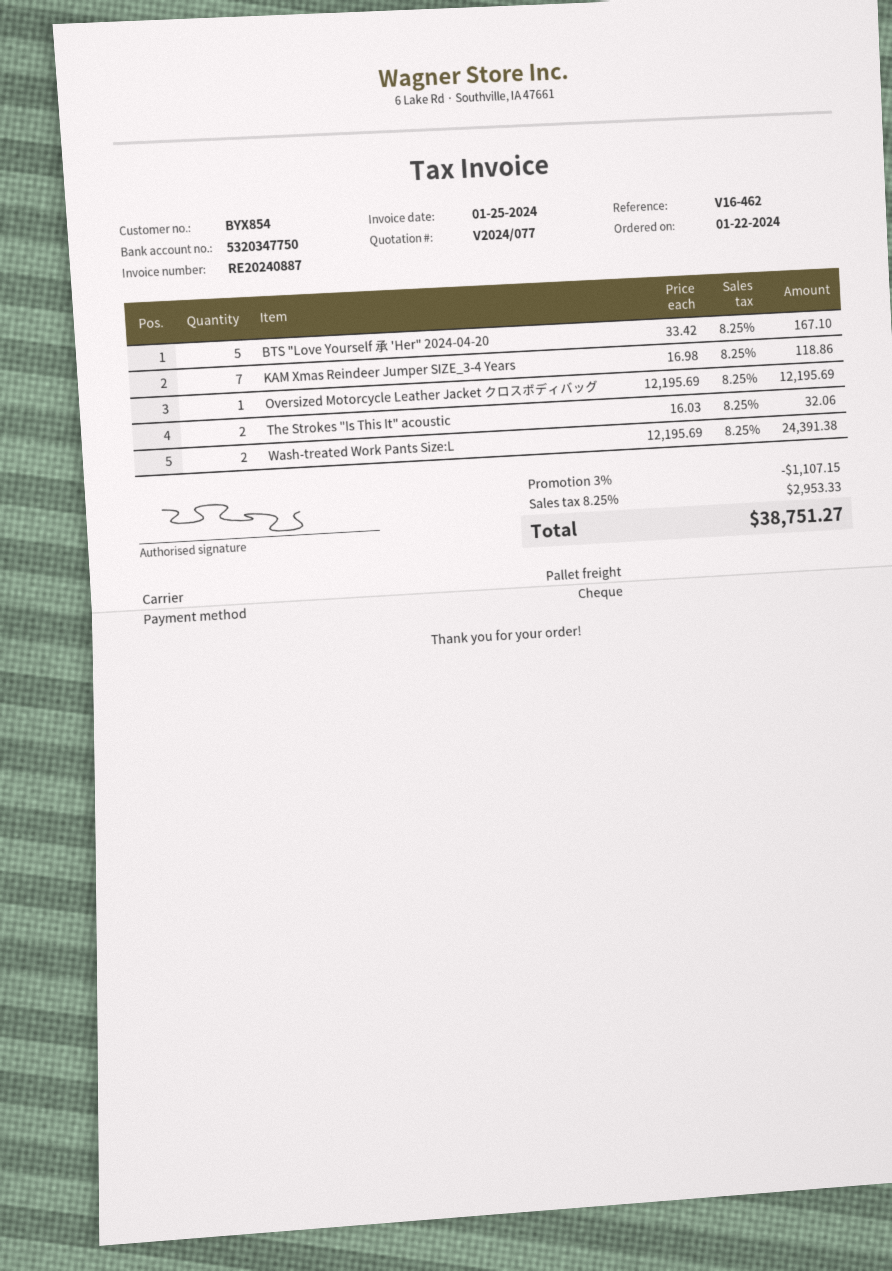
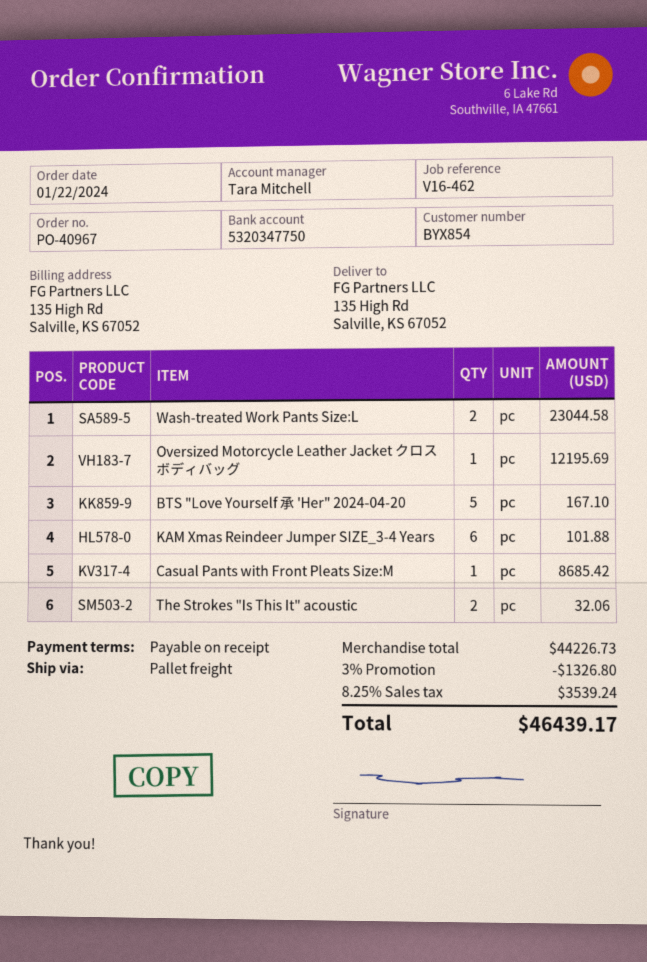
KAM Xmas Reindeer Jumper SIZE_3-4 Years: 7 for 118.86 -> 6 for 101.88
Wash-treated Work Pants Size:L: 2 for 24391.38 -> 2 for 23044.58
Casual Pants with Front Pleats Size:M: none -> 1 for 8685.42
discount: 3% = 1107.15 -> 3% = 1326.80
tax: 8.25% = 2953.33 -> 8.25% = 3539.24
total: 38751.27 -> 46439.17

